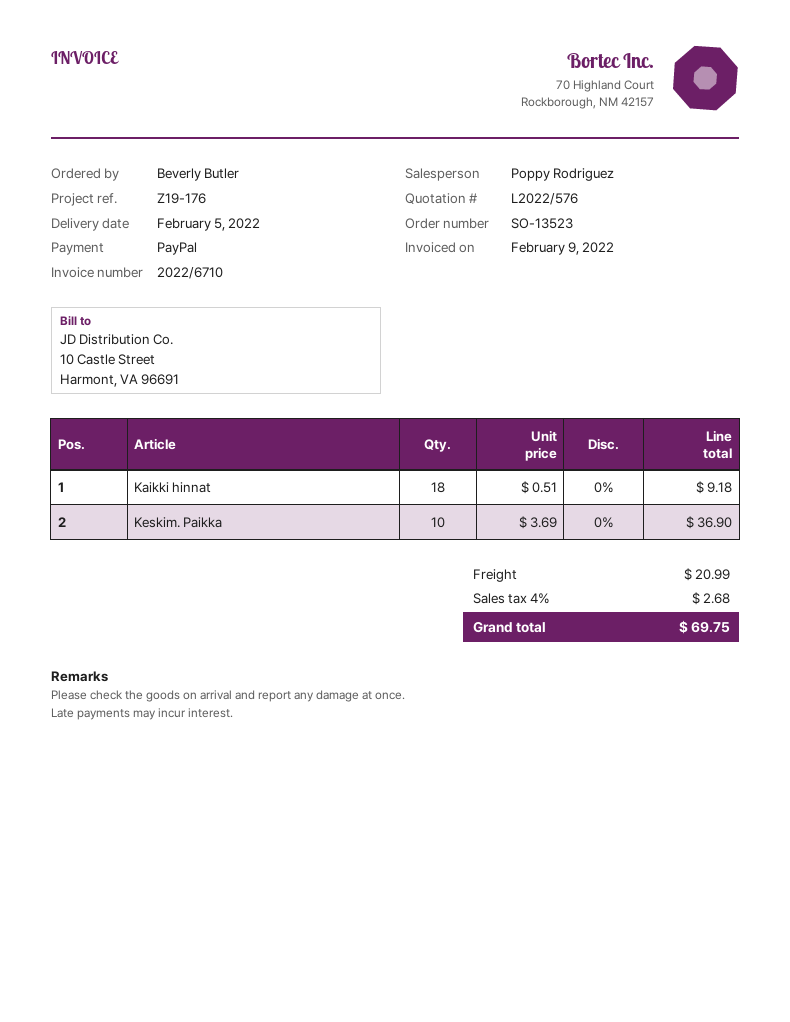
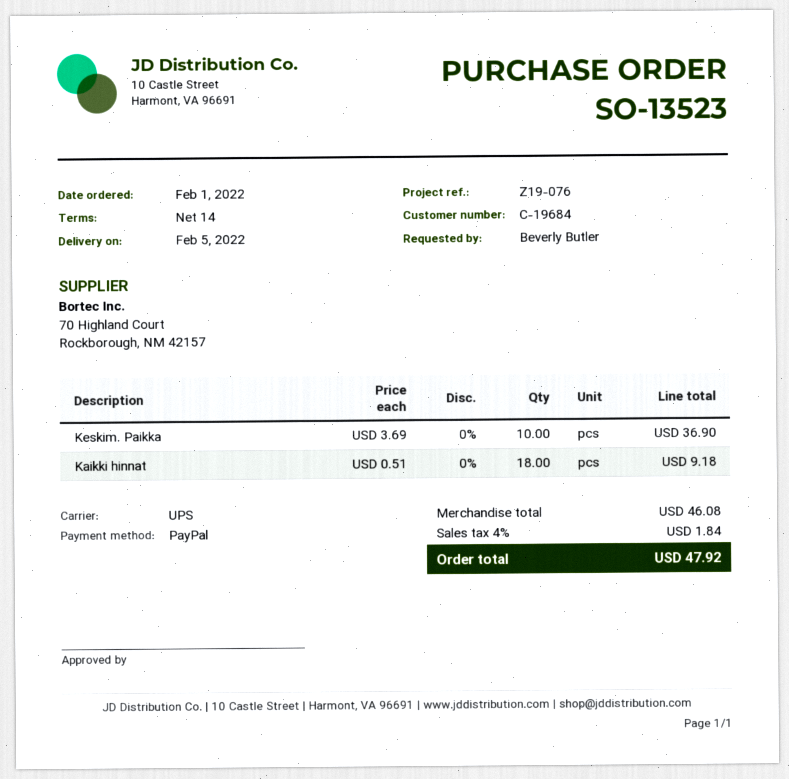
reference: Z19-176 -> Z19-076
shipping: 20.99 -> none
tax: 4% = 2.68 -> 4% = 1.84
total: 69.75 -> 47.92

